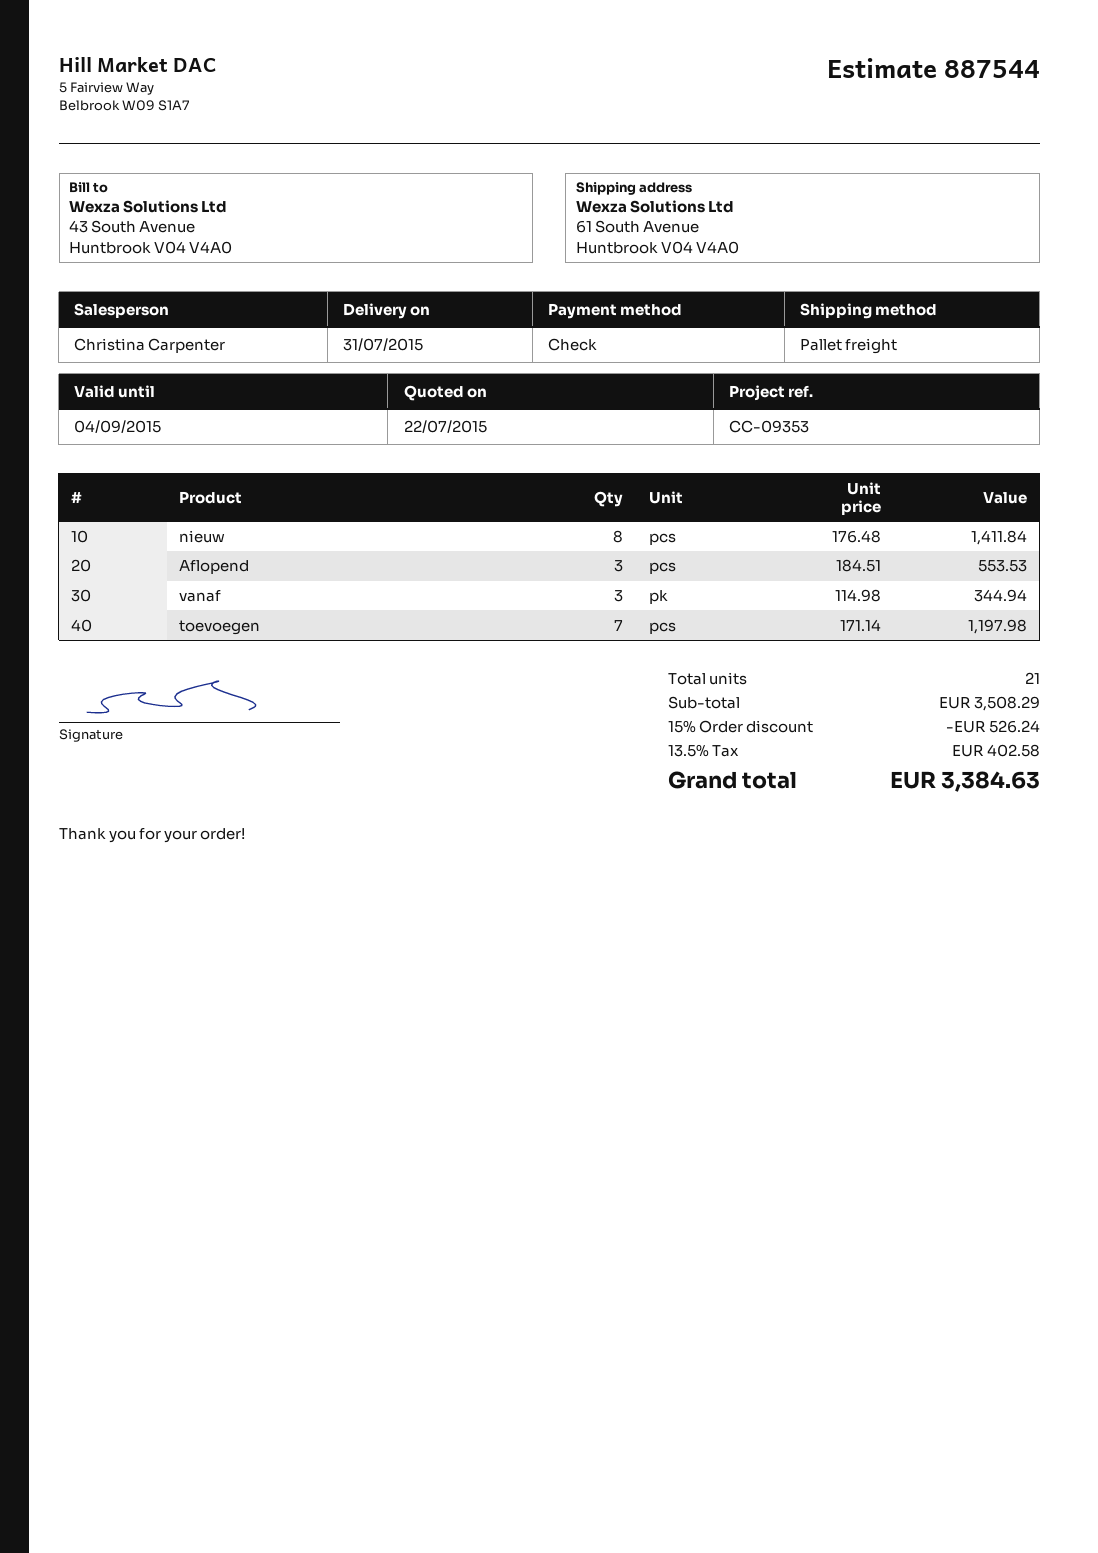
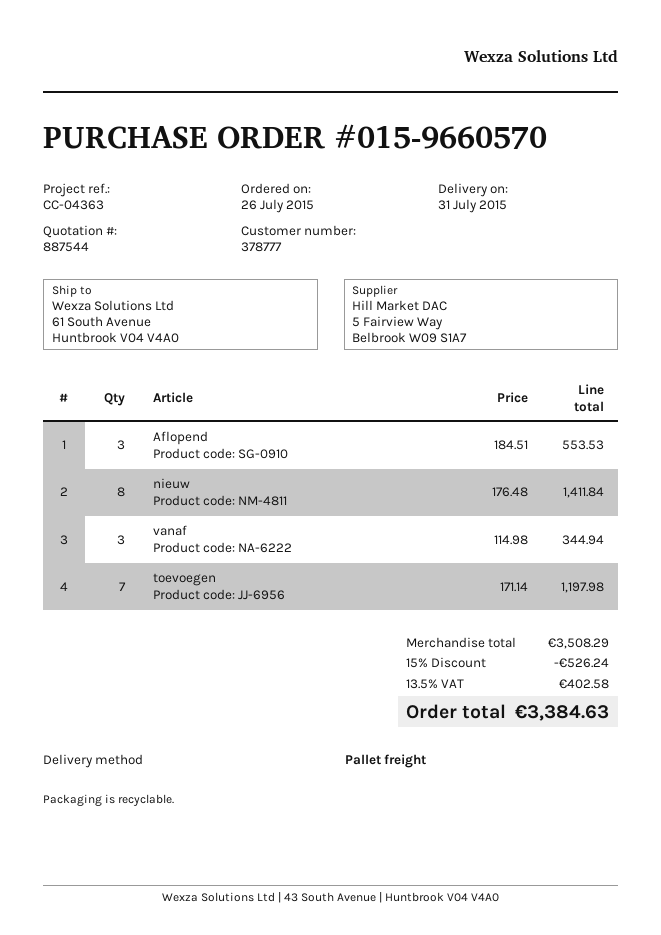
reference: CC-09353 -> CC-04363

